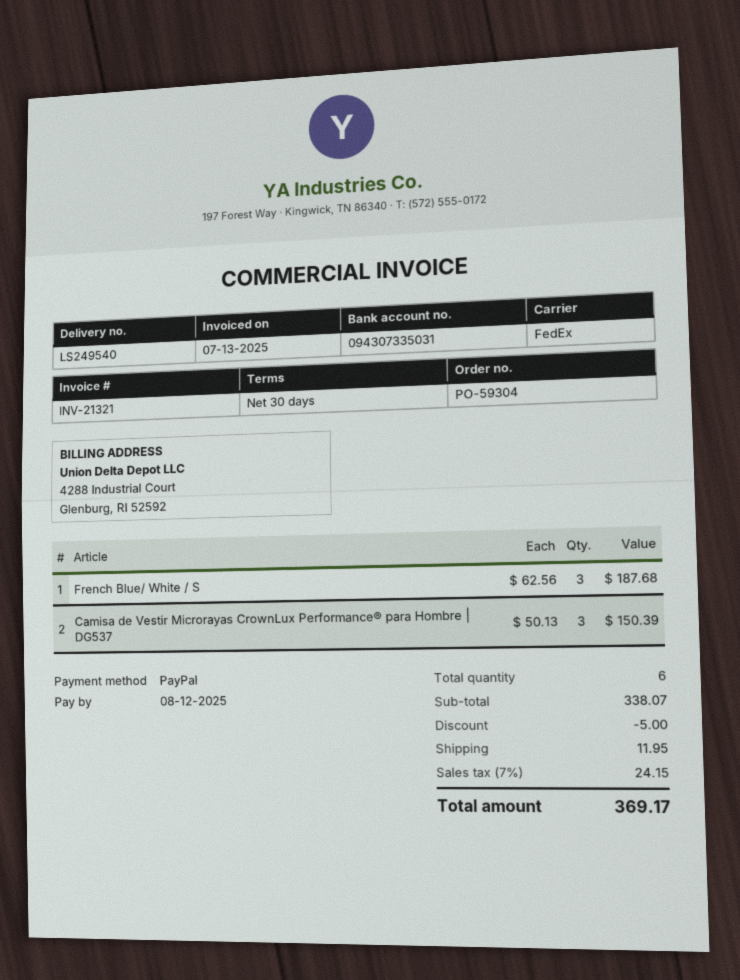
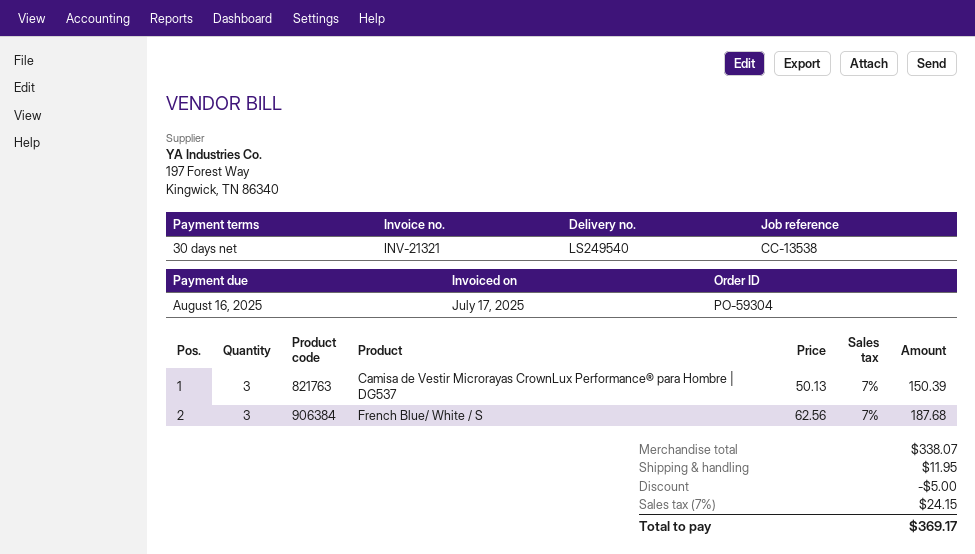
invoice date: 2025-07-13 -> 2025-07-17
due date: 2025-08-12 -> 2025-08-16

